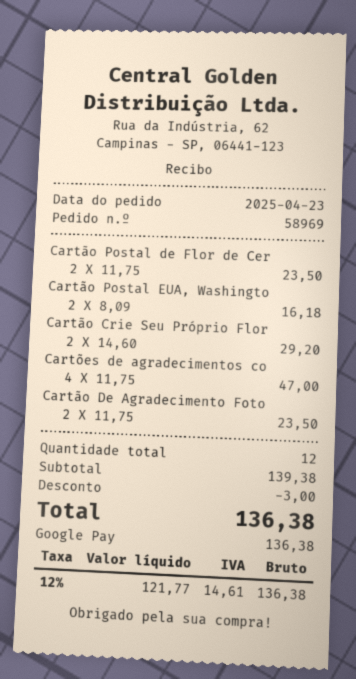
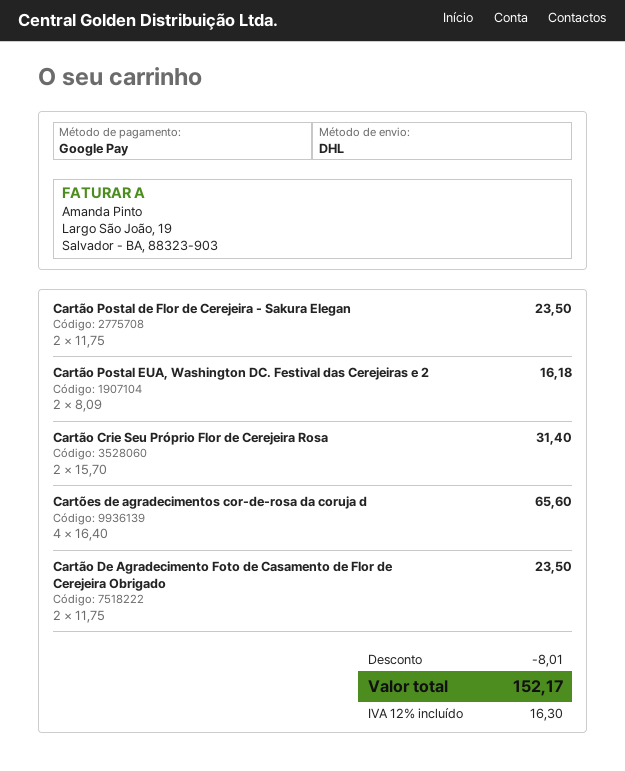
Cartão Crie Seu Próprio Flor: 2 x 14.60 = 29.20 -> 2 x 15.70 = 31.40
Cartões de agradecimentos co: 4 x 11.75 = 47.00 -> 4 x 16.40 = 65.60
discount: 3.00 -> 8.01
tax: 12% = 14.61 -> 12% = 16.30
total: 136.38 -> 152.17

